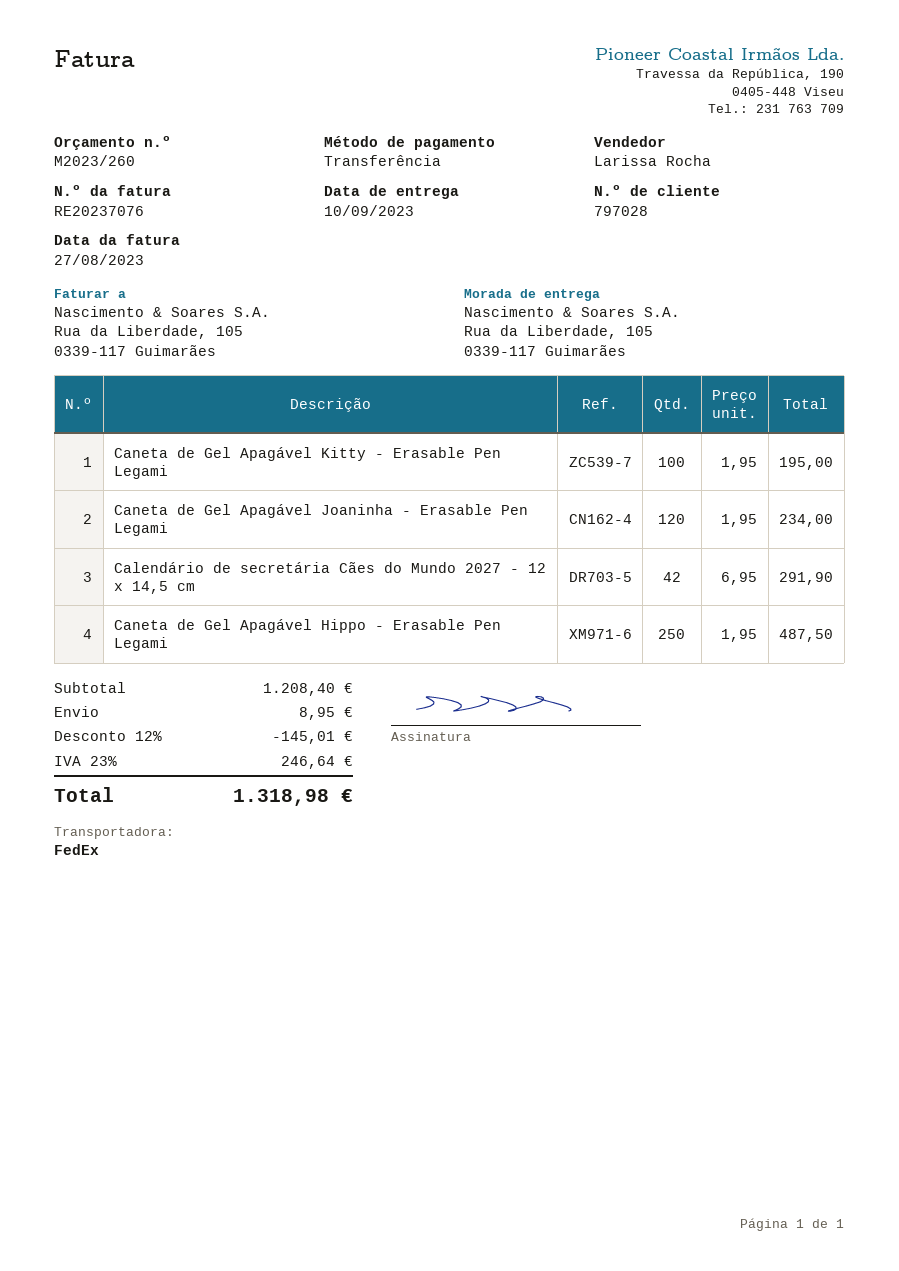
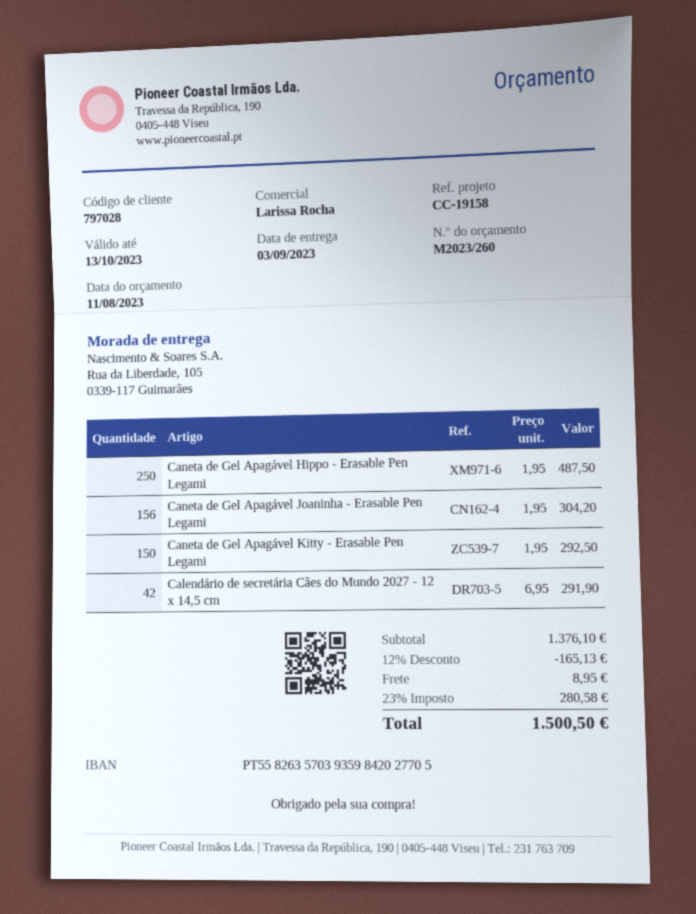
delivery date: 2023-09-10 -> 2023-09-03
Caneta de Gel Apagável Kitty - Erasable Pen Legami: 100 x 1.95 = 195.00 -> 150 x 1.95 = 292.50
Caneta de Gel Apagável Joaninha - Erasable Pen Legami: 120 x 1.95 = 234.00 -> 156 x 1.95 = 304.20
subtotal: 1208.40 -> 1376.10
discount: 12% = 145.01 -> 12% = 165.13
tax: 23% = 246.64 -> 23% = 280.58
total: 1318.98 -> 1500.50

